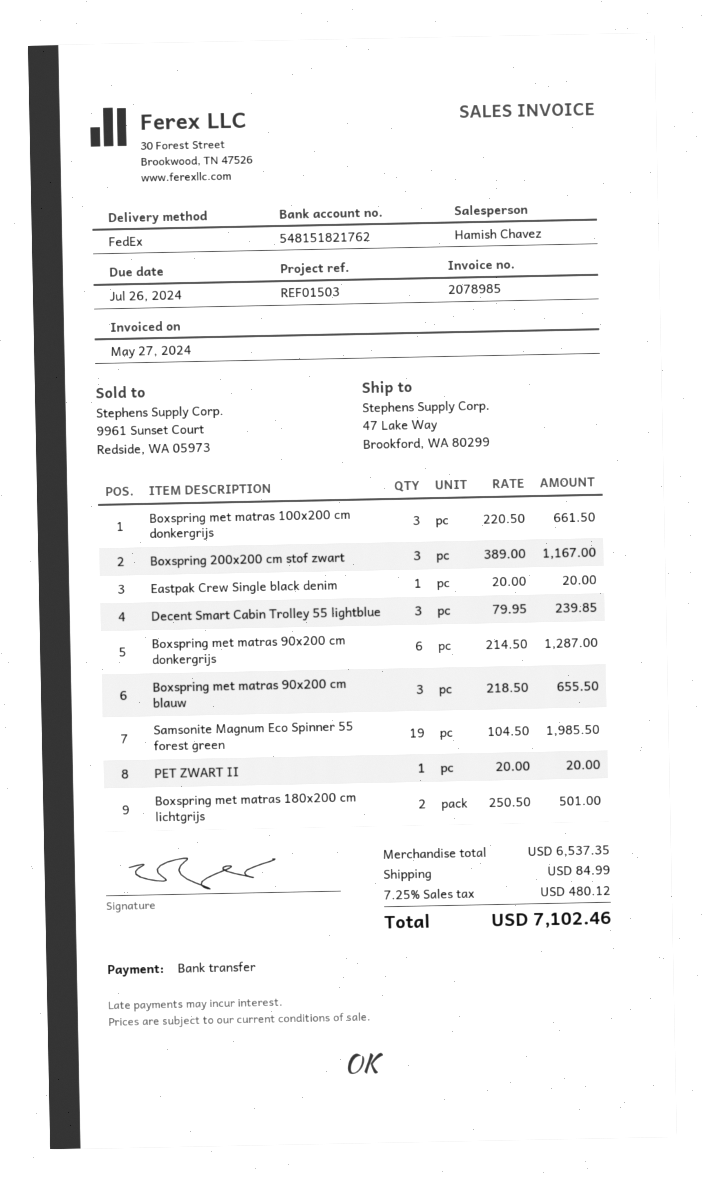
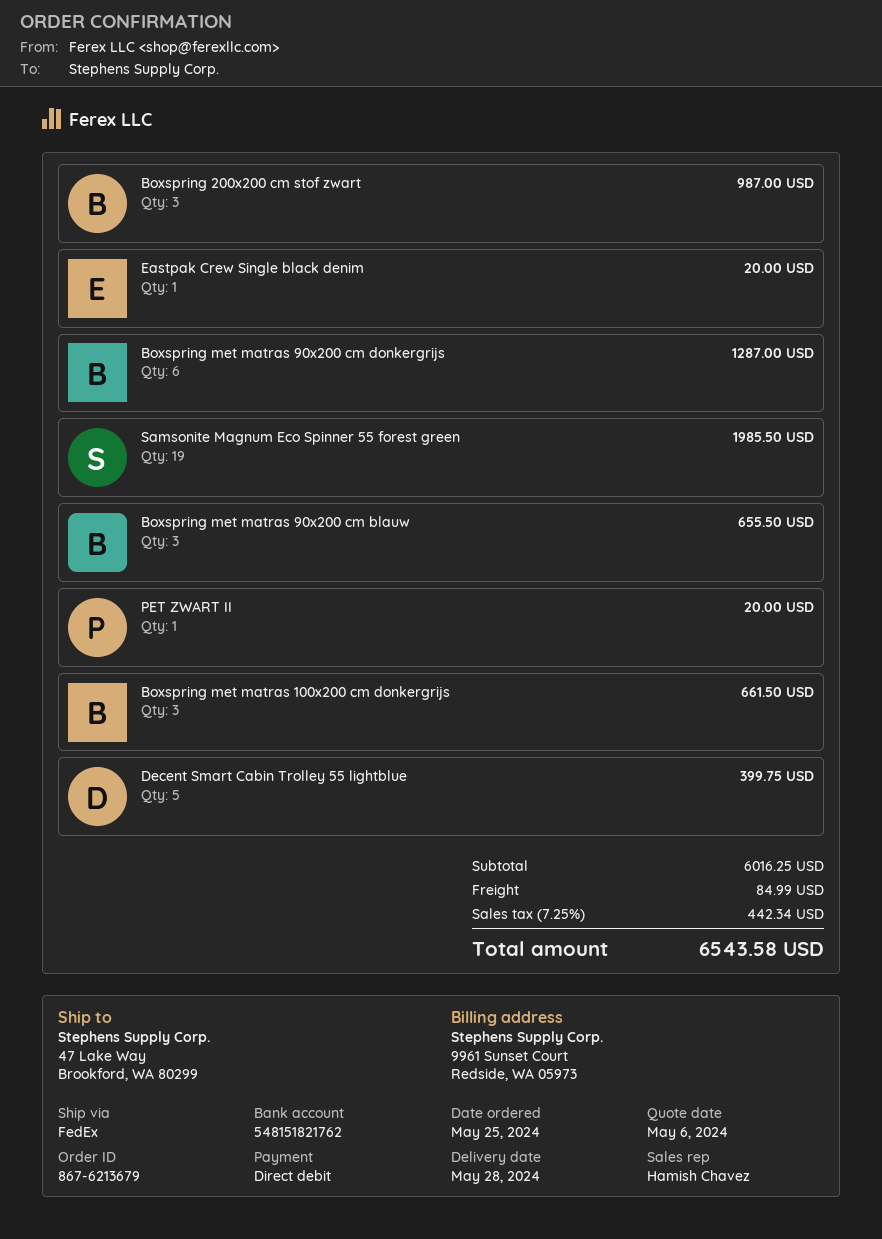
payment method: bank transfer -> direct debit
Boxspring 200x200 cm stof zwart: 3 for 1167.00 -> 3 for 987.00
Decent Smart Cabin Trolley 55 lightblue: 3 for 239.85 -> 5 for 399.75
Boxspring met matras 180x200 cm lichtgrijs: 2 for 501.00 -> none
subtotal: 6537.35 -> 6016.25
tax: 7.25% = 480.12 -> 7.25% = 442.34
total: 7102.46 -> 6543.58

